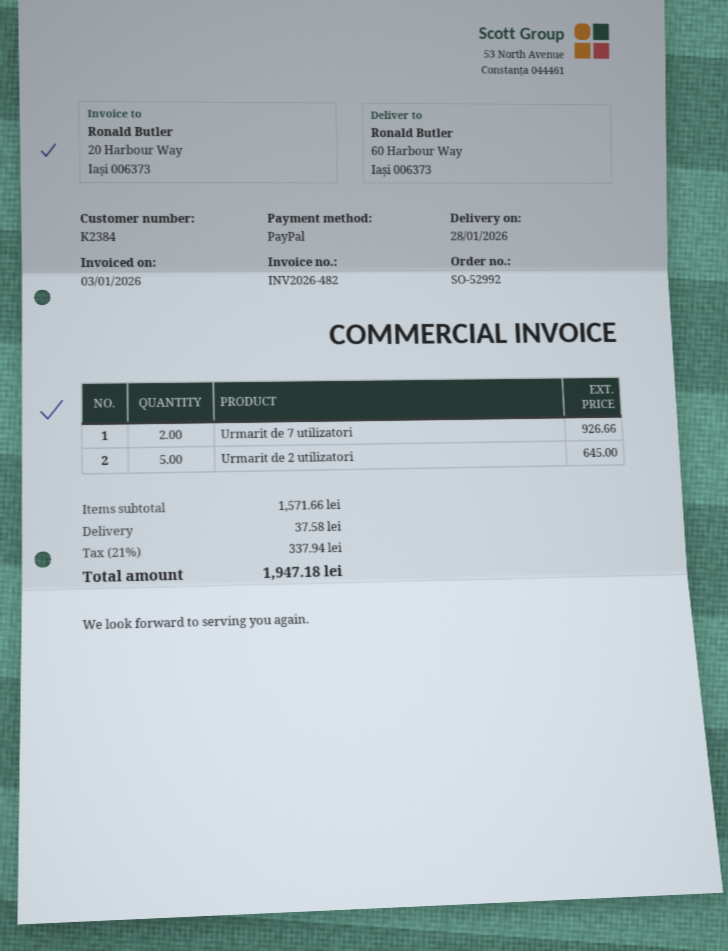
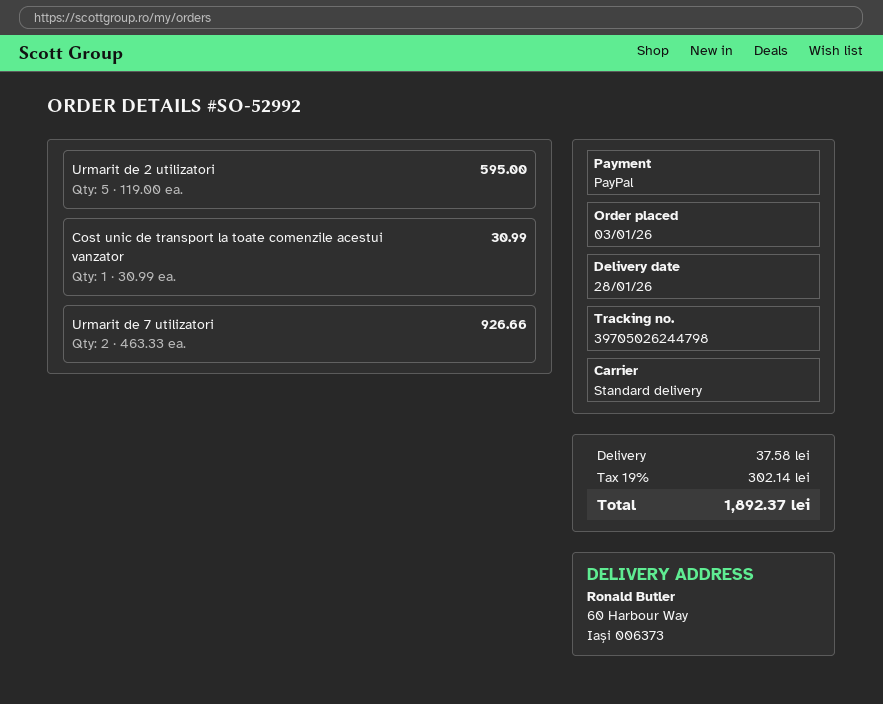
Urmarit de 2 utilizatori: 5 for 645.00 -> 5 for 595.00
Cost unic de transport la toate comenzile acestui vanzator: none -> 1 for 30.99
tax: 21% = 337.94 -> 19% = 302.14
total: 1947.18 -> 1892.37

